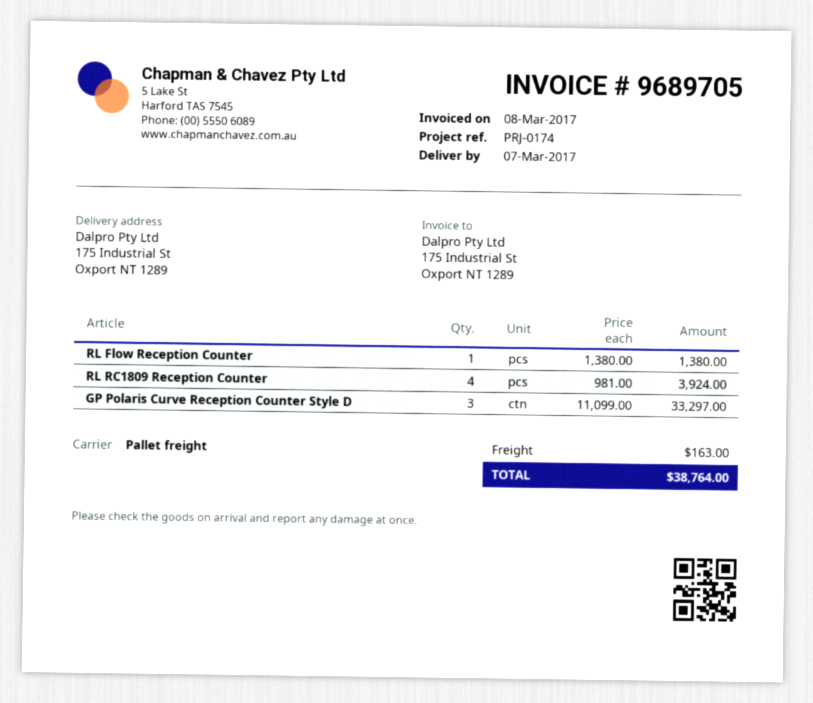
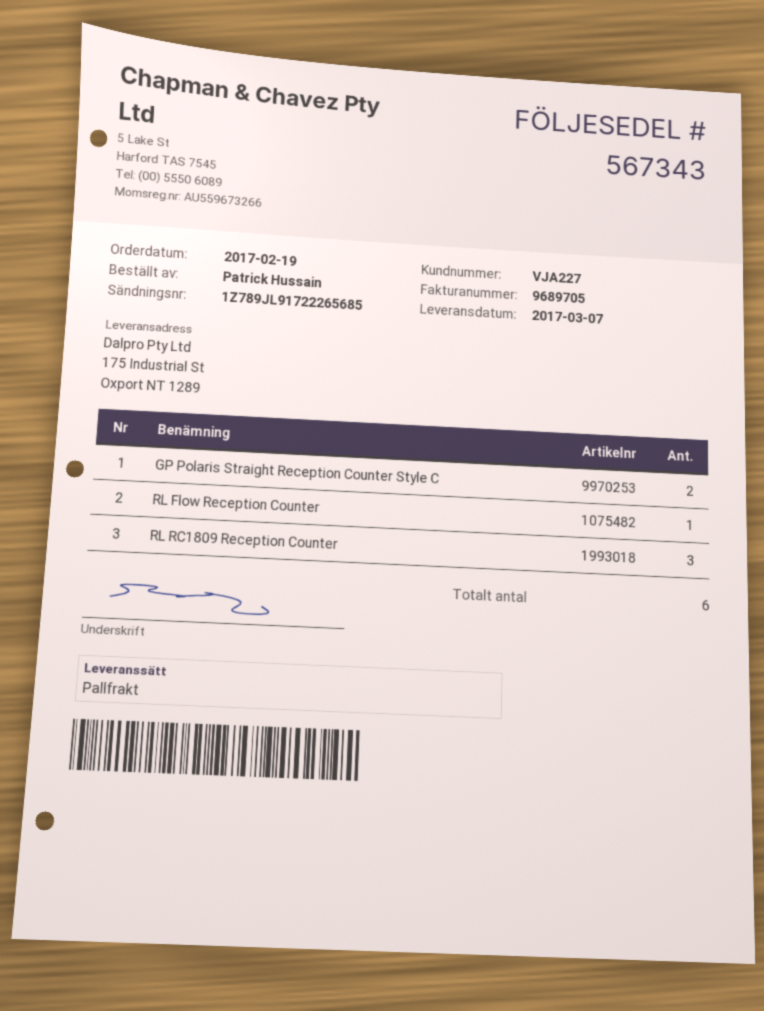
RL RC1809 Reception Counter: 4 -> 3
GP Polaris Curve Reception Counter Style D: 3 -> none
GP Polaris Straight Reception Counter Style C: none -> 2

